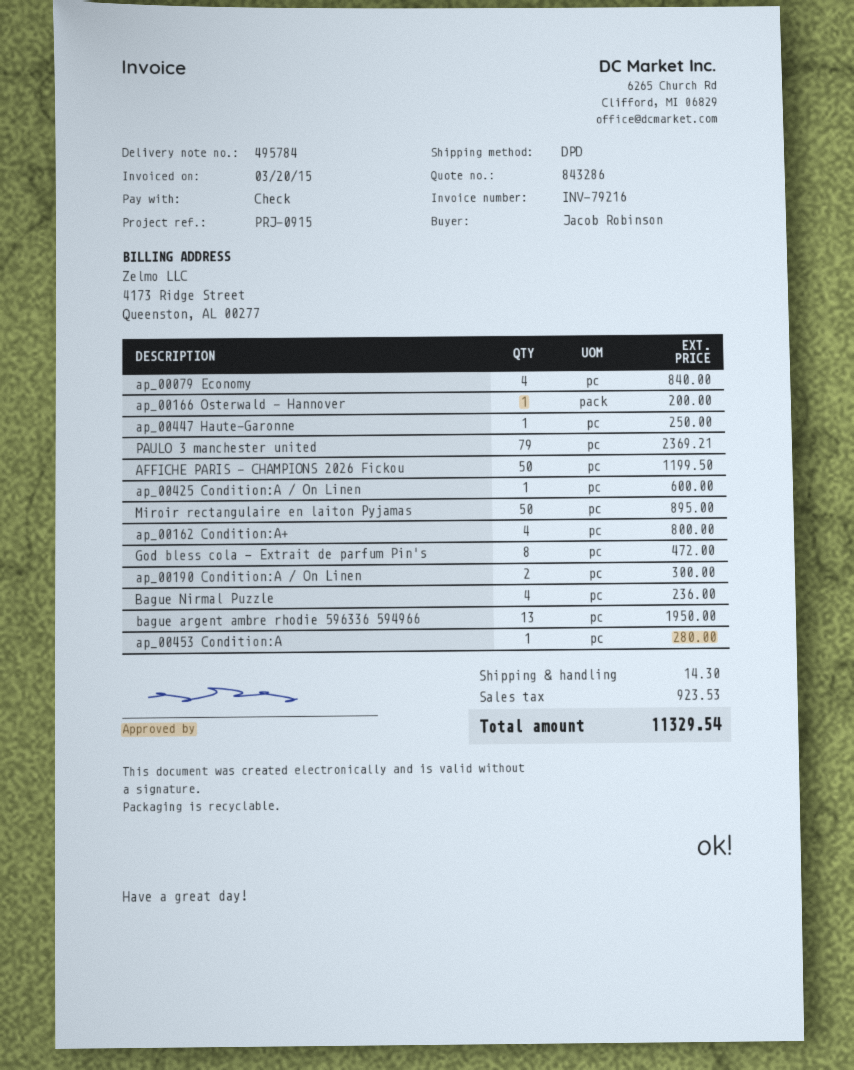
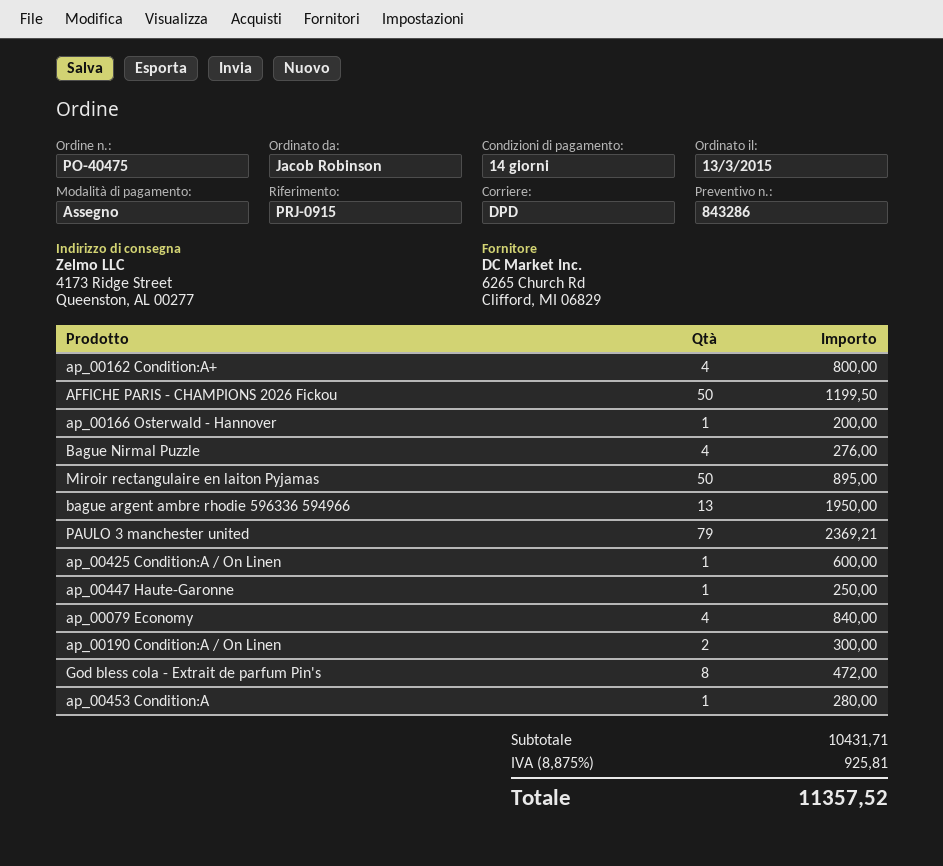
Bague Nirmal Puzzle: 4 for 236.00 -> 4 for 276.00
shipping: 14.30 -> none
tax: 923.53 -> 925.81
total: 11329.54 -> 11357.52

